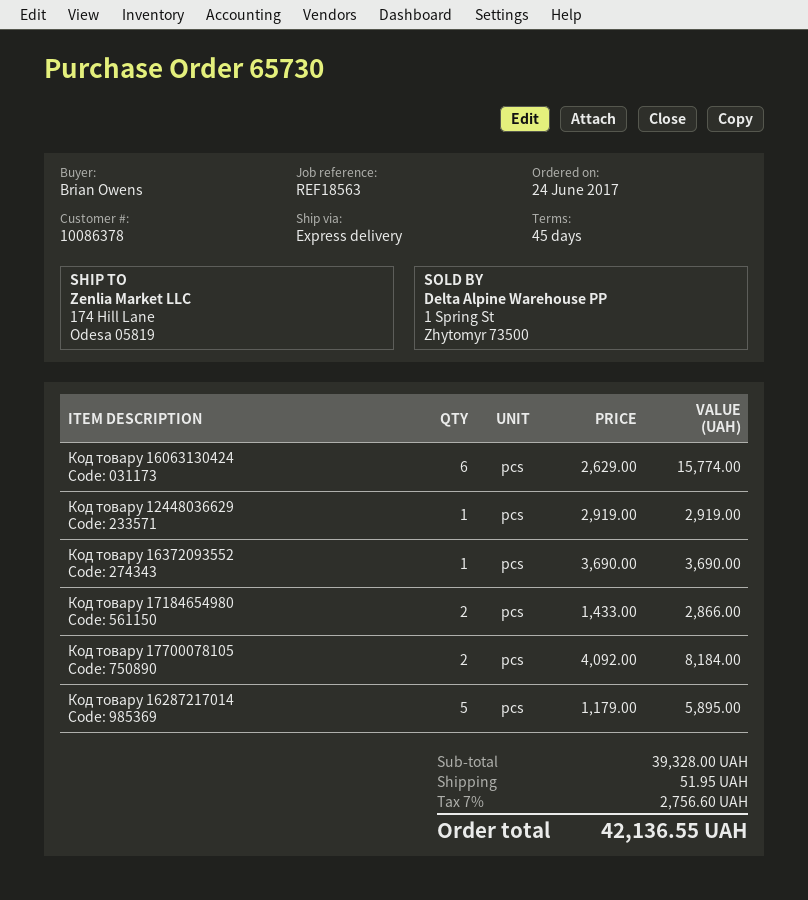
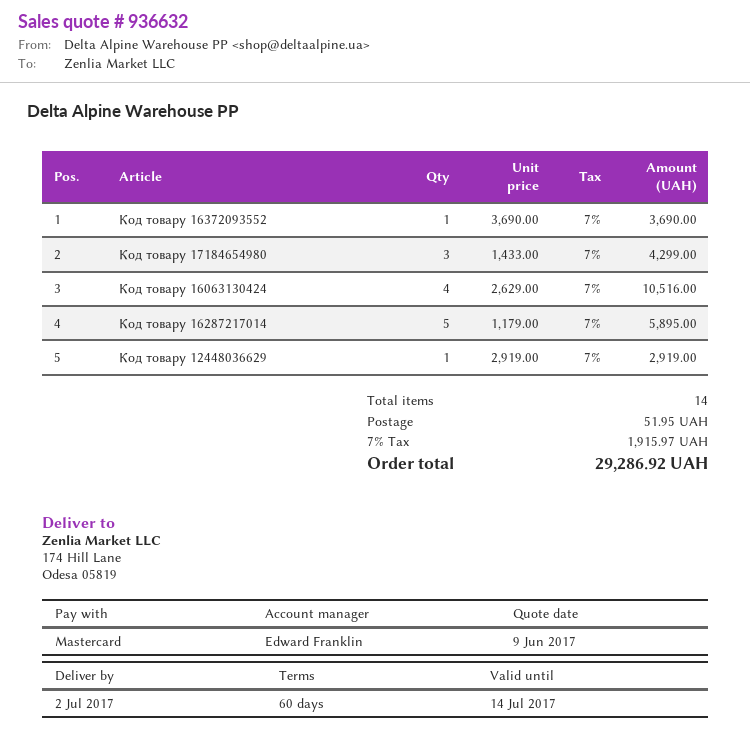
payment terms: 45 days -> 60 days
Код товару 16063130424: 6 x 2629.00 = 15774.00 -> 4 x 2629.00 = 10516.00
Код товару 17184654980: 2 x 1433.00 = 2866.00 -> 3 x 1433.00 = 4299.00
Код товару 17700078105: 2 x 4092.00 = 8184.00 -> none
tax: 7% = 2756.60 -> 7% = 1915.97
total: 42136.55 -> 29286.92

